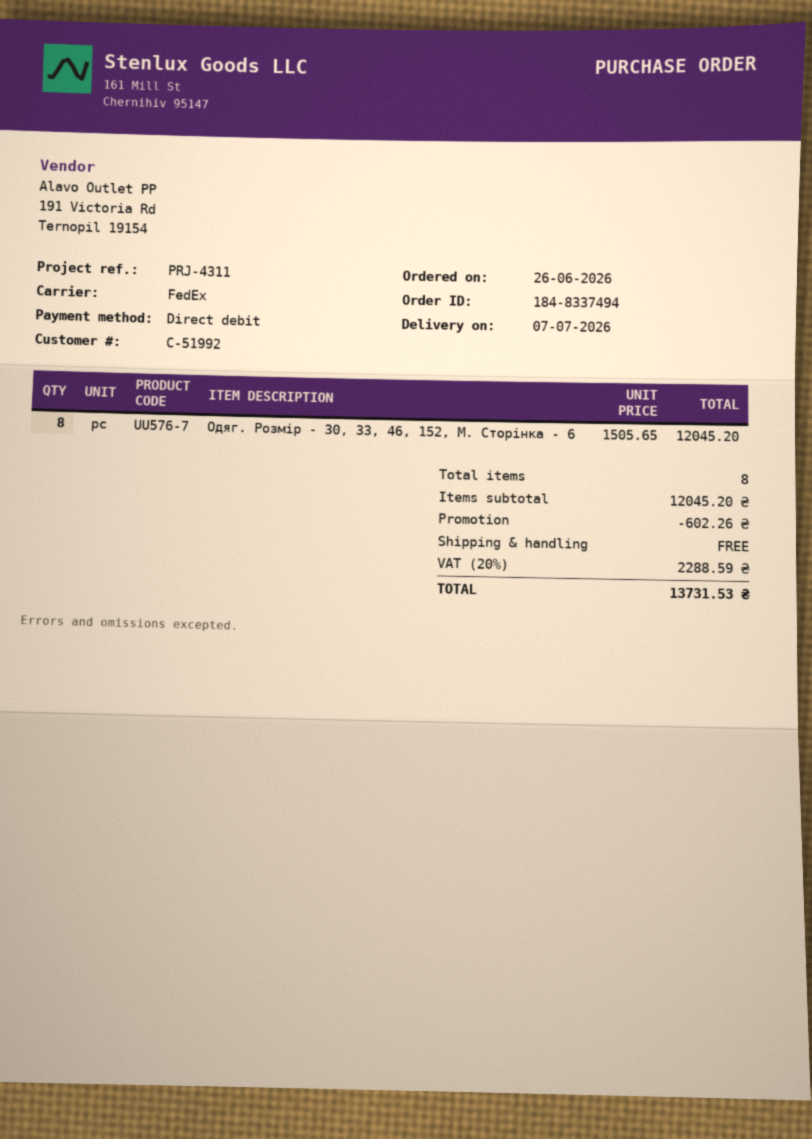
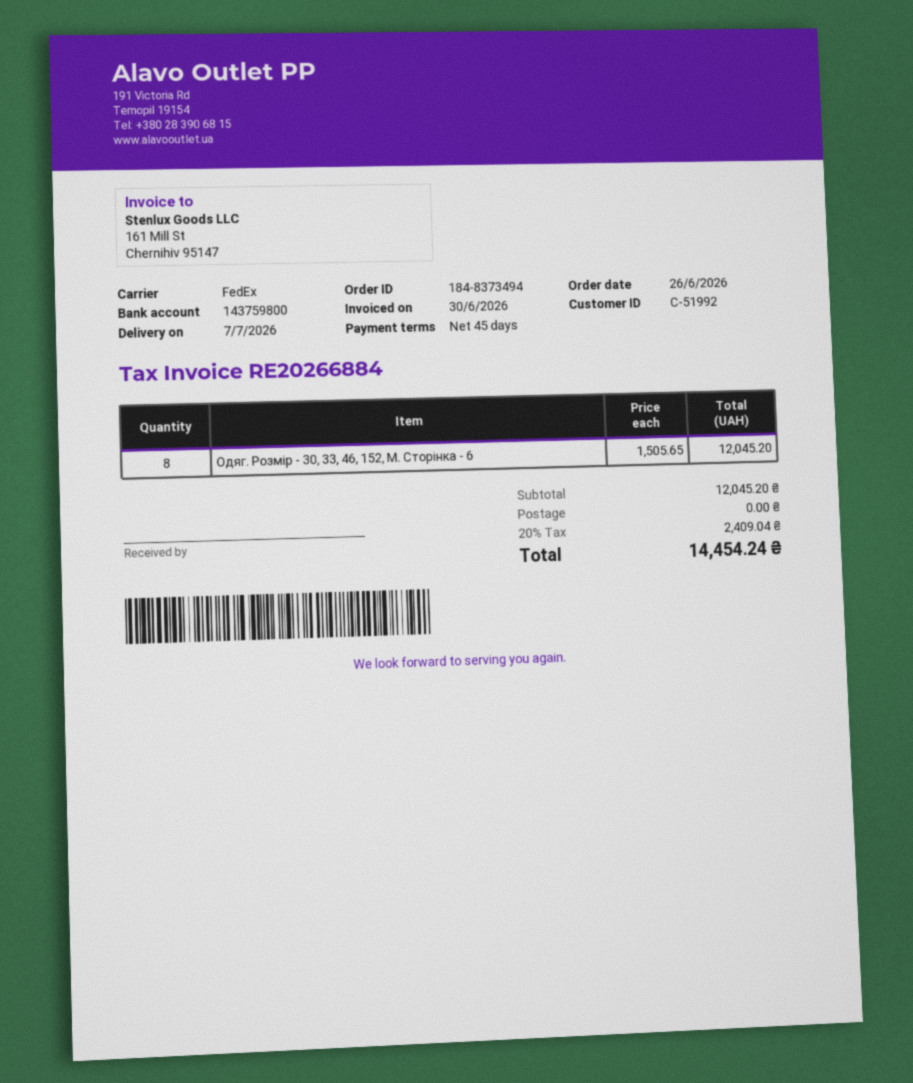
order number: 184-8337494 -> 184-8373494
discount: 602.26 -> none
tax: 20% = 2288.59 -> 20% = 2409.04
total: 13731.53 -> 14454.24

